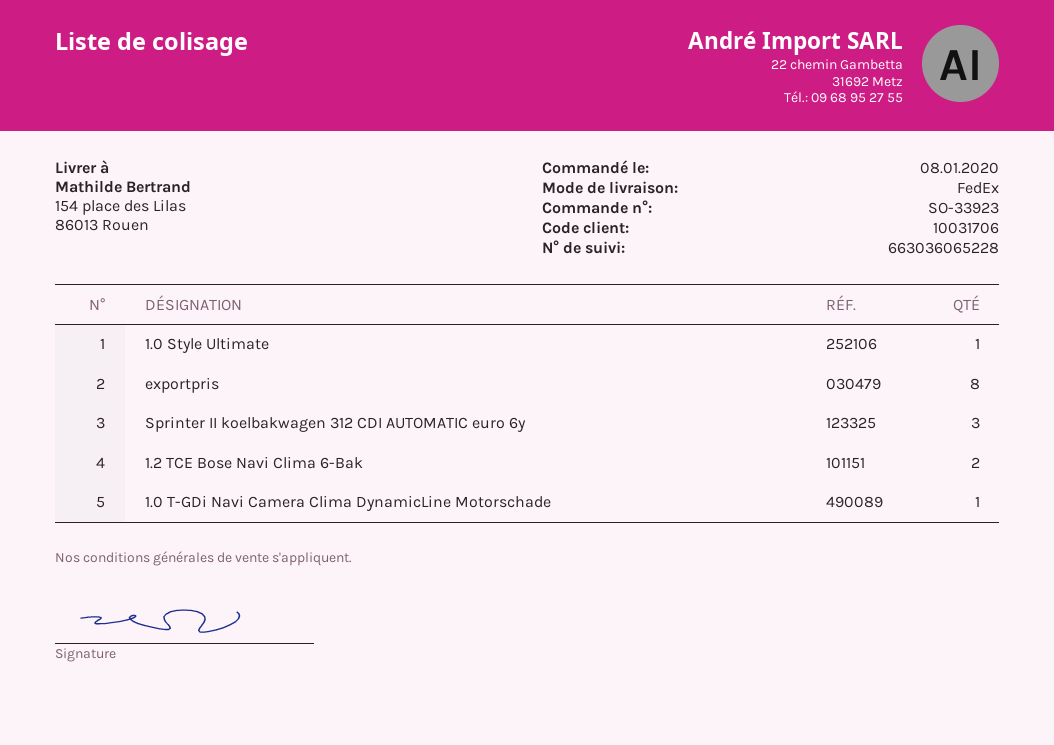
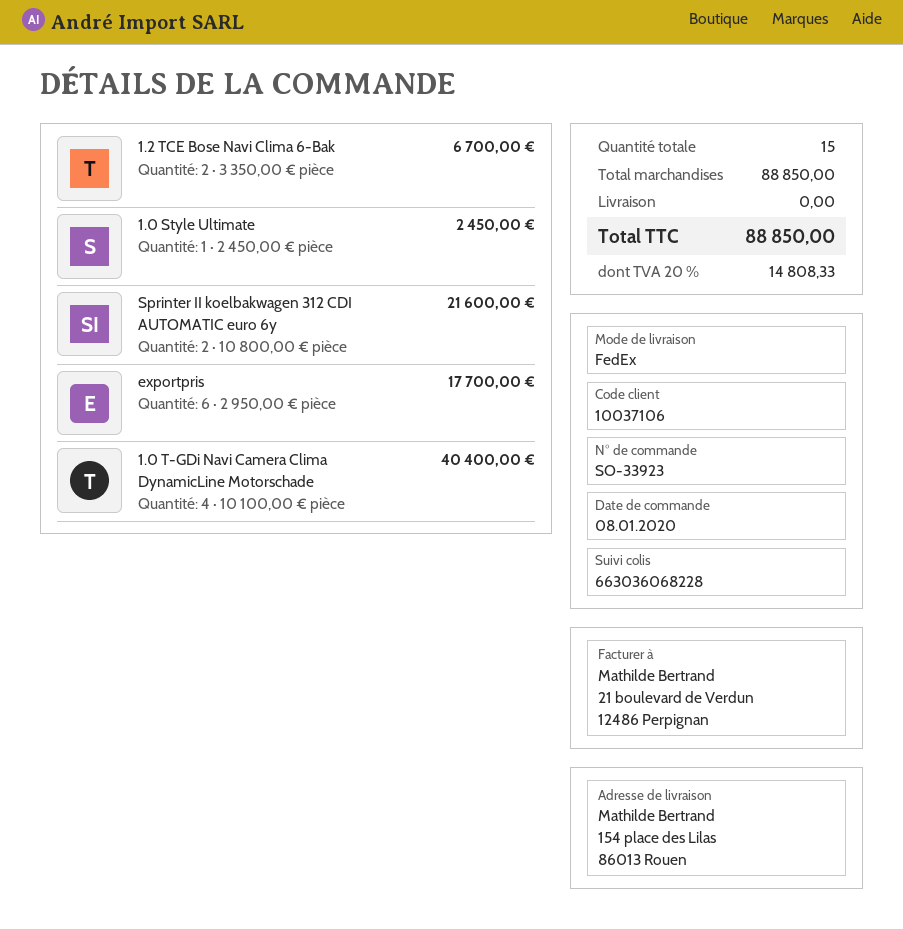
customer number: 10031706 -> 10037106
tracking number: 663036065228 -> 663036068228
exportpris: 8 -> 6
Sprinter II koelbakwagen 312 CDI AUTOMATIC euro 6y: 3 -> 2
1.0 T-GDi Navi Camera Clima DynamicLine Motorschade: 1 -> 4

